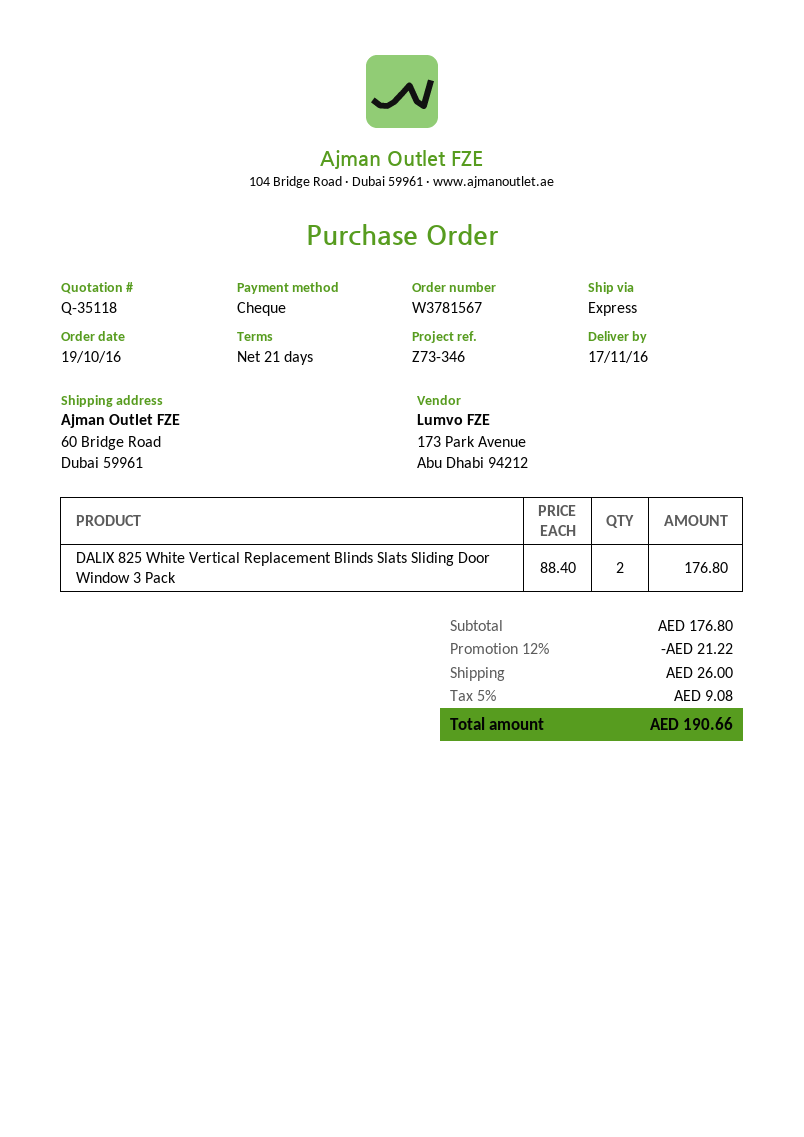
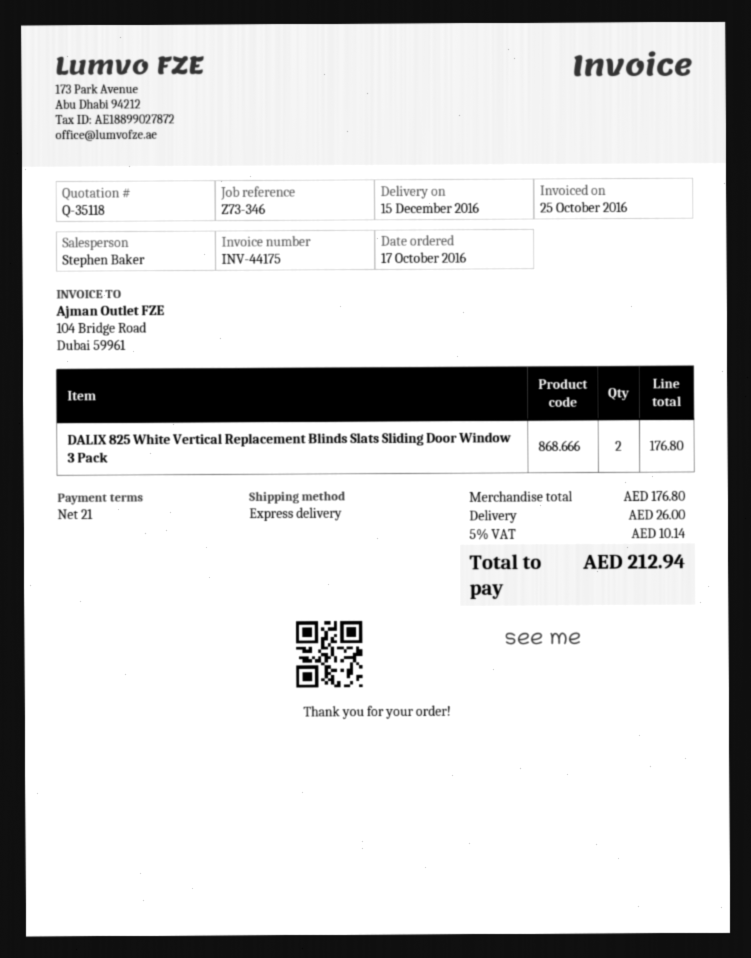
order date: 2016-10-19 -> 2016-10-17
delivery date: 2016-11-17 -> 2016-12-15
discount: 12% = 21.22 -> none
tax: 5% = 9.08 -> 5% = 10.14
total: 190.66 -> 212.94

